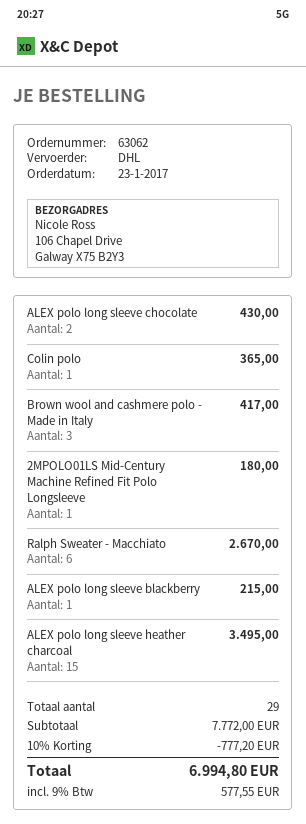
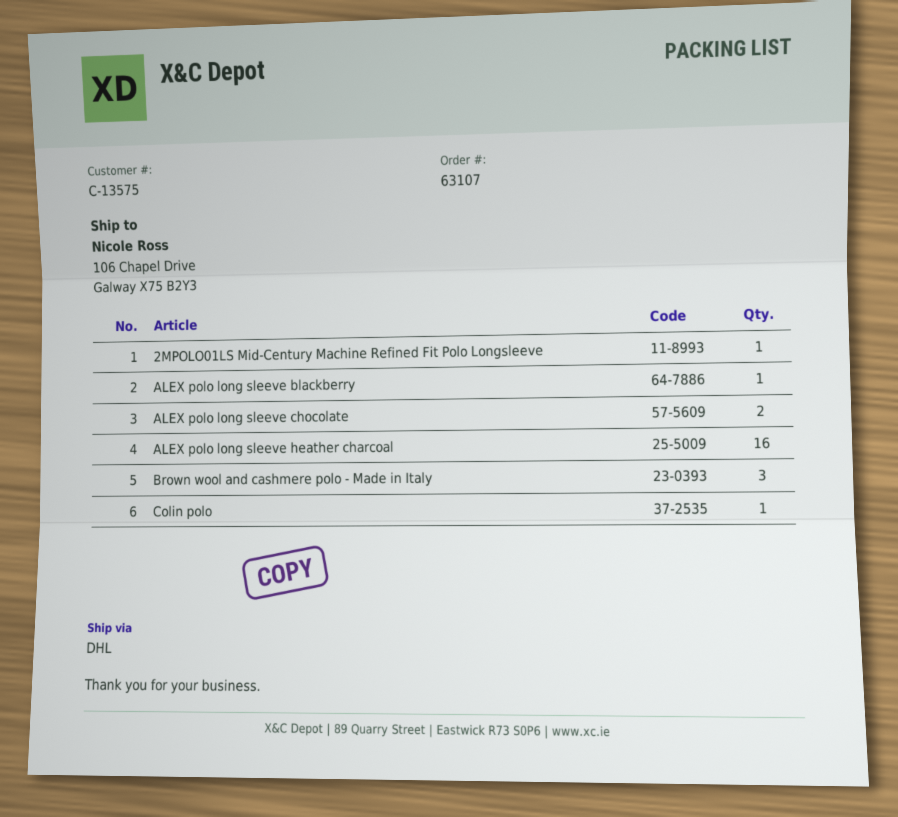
order number: 63062 -> 63107
Ralph Sweater - Macchiato: 6 -> none
ALEX polo long sleeve heather charcoal: 15 -> 16

